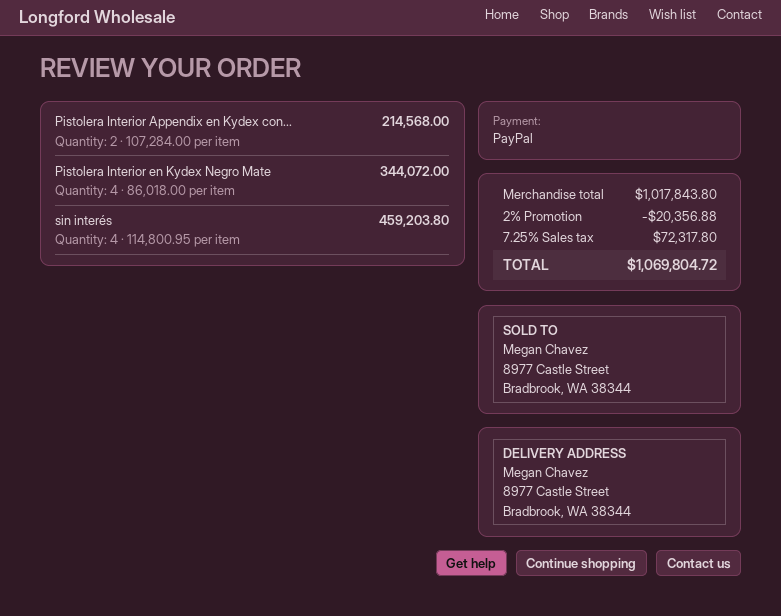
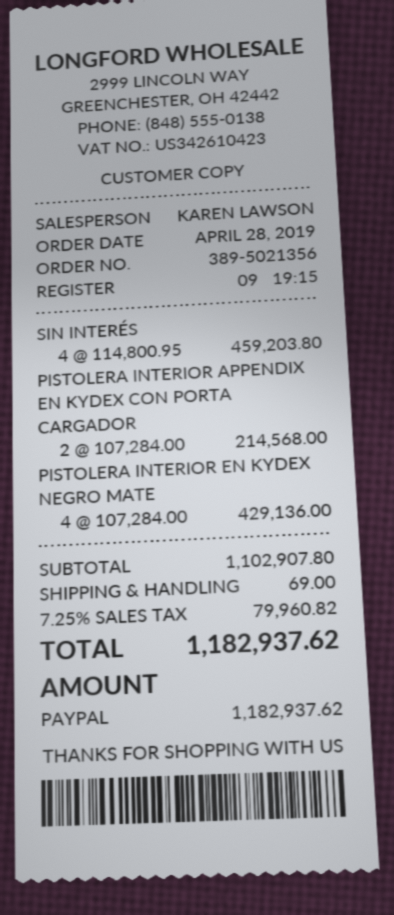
Pistolera Interior en Kydex Negro Mate: 4 x 86018.00 = 344072.00 -> 4 x 107284.00 = 429136.00
subtotal: 1017843.80 -> 1102907.80
discount: 2% = 20356.88 -> none
shipping: none -> 69.00
tax: 7.25% = 72317.80 -> 7.25% = 79960.82
total: 1069804.72 -> 1182937.62

